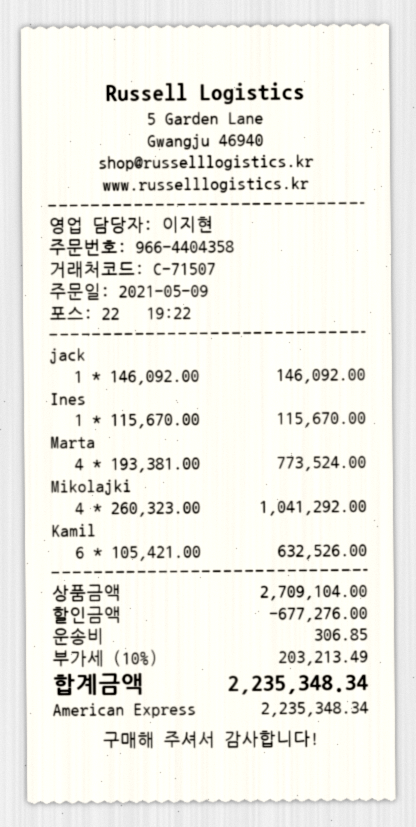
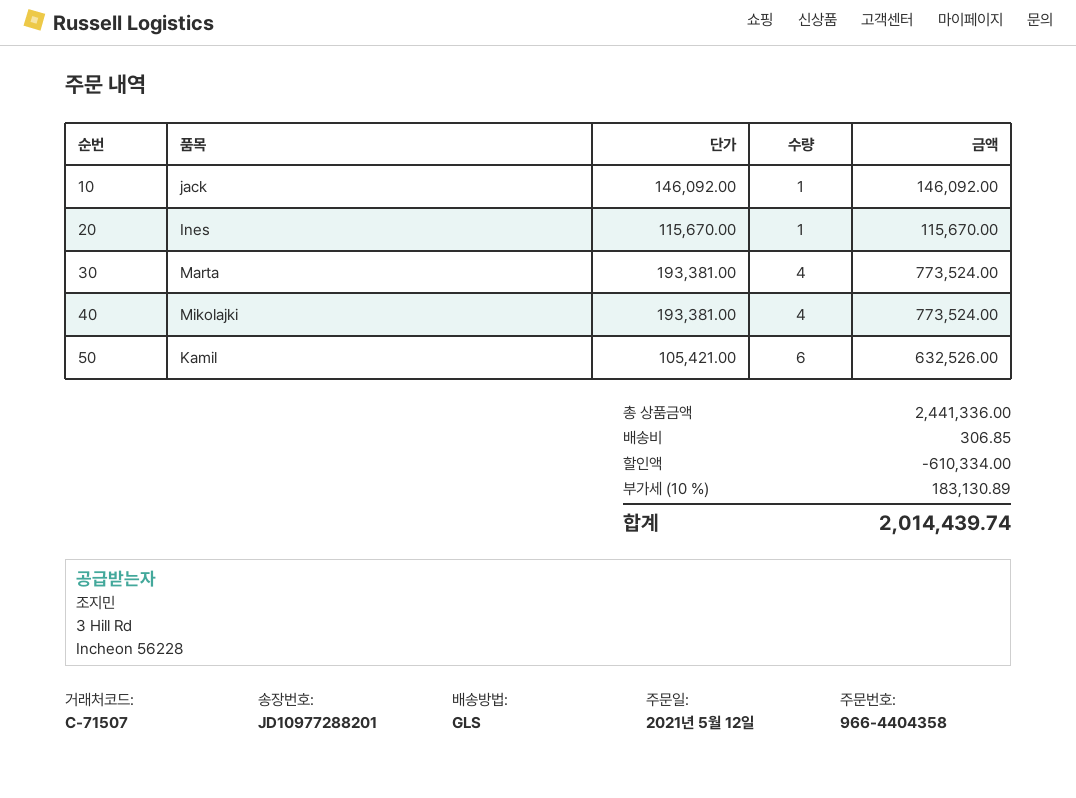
order date: 2021-05-09 -> 2021-05-12
Mikolajki: 4 x 260323.00 = 1041292.00 -> 4 x 193381.00 = 773524.00
subtotal: 2709104.00 -> 2441336.00
discount: 677276.00 -> 610334.00
tax: 10% = 203213.49 -> 10% = 183130.89
total: 2235348.34 -> 2014439.74

